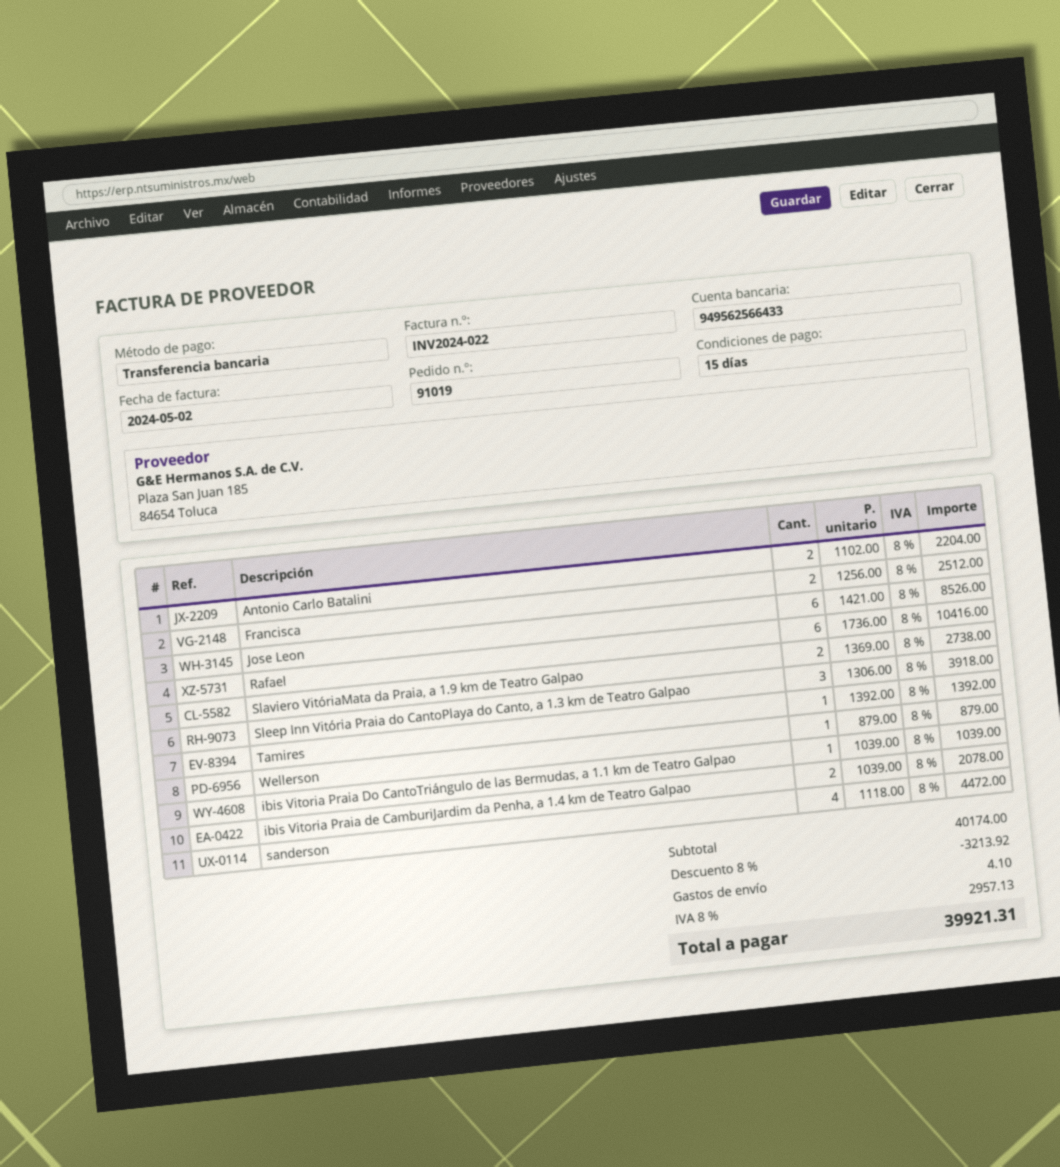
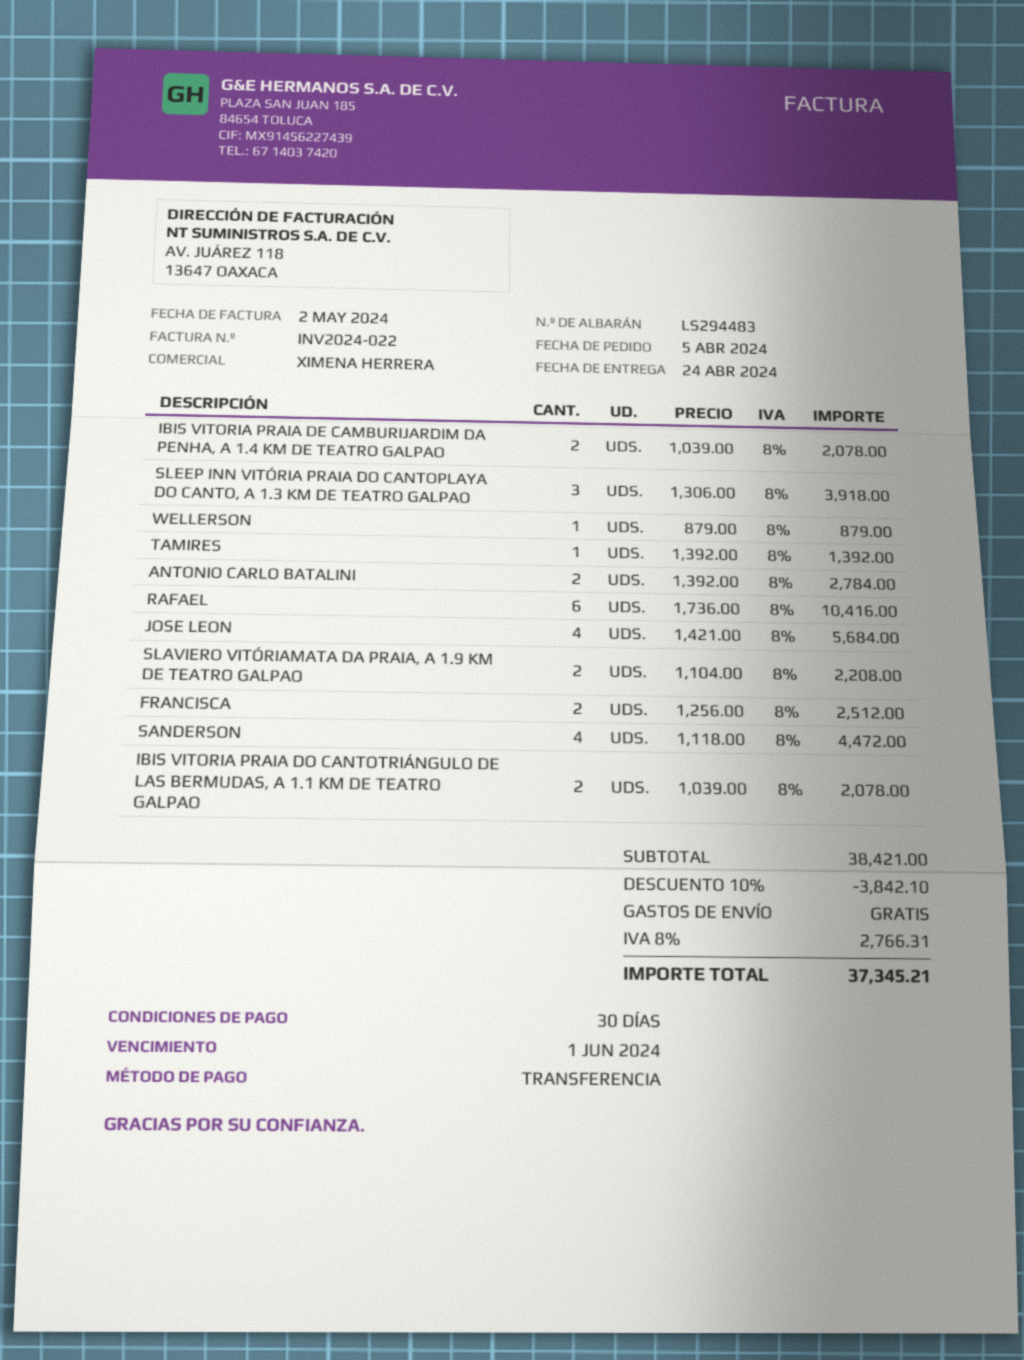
payment terms: 15 days -> 30 days
Antonio Carlo Batalini: 2 x 1102.00 = 2204.00 -> 2 x 1392.00 = 2784.00
Jose Leon: 6 x 1421.00 = 8526.00 -> 4 x 1421.00 = 5684.00
Slaviero VitóriaMata da Praia, a 1.9 km de Teatro Galpao: 2 x 1369.00 = 2738.00 -> 2 x 1104.00 = 2208.00
ibis Vitoria Praia Do CantoTriángulo de las Bermudas, a 1.1 km de Teatro Galpao: 1 x 1039.00 = 1039.00 -> 2 x 1039.00 = 2078.00
subtotal: 40174.00 -> 38421.00
discount: 8% = 3213.92 -> 10% = 3842.10
shipping: 4.10 -> 0.00
tax: 8% = 2957.13 -> 8% = 2766.31
total: 39921.31 -> 37345.21

